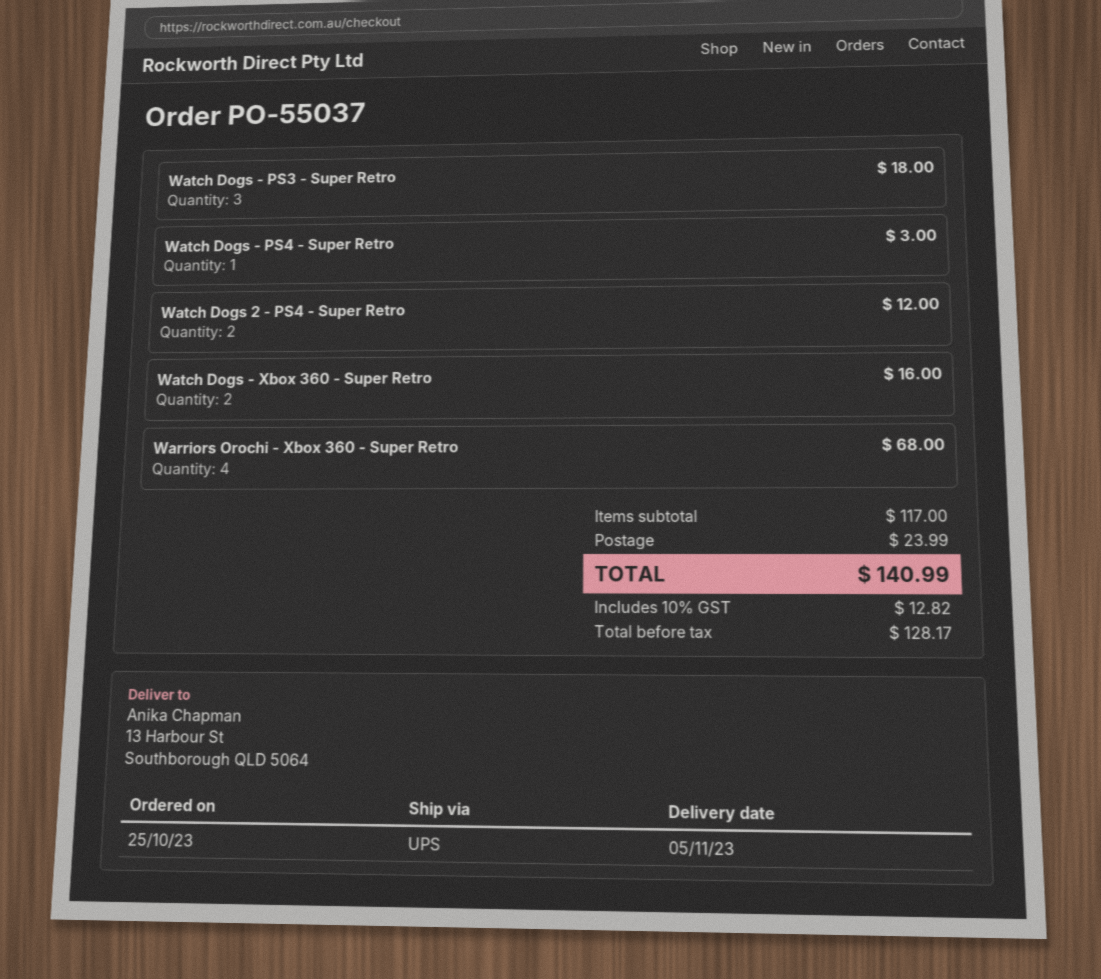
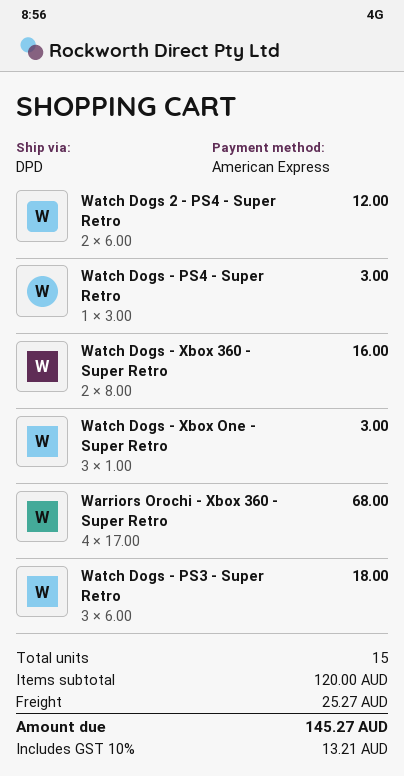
shipping method: UPS -> DPD
Watch Dogs - Xbox One - Super Retro: none -> 3 for 3.00
subtotal: 117.00 -> 120.00
shipping: 23.99 -> 25.27
tax: 10% = 12.82 -> 10% = 13.21
total: 140.99 -> 145.27

